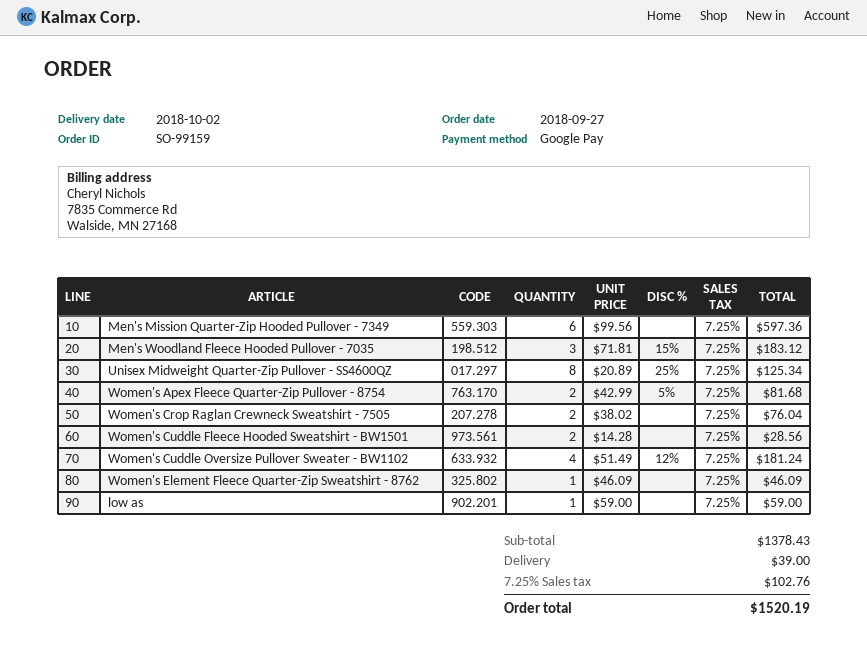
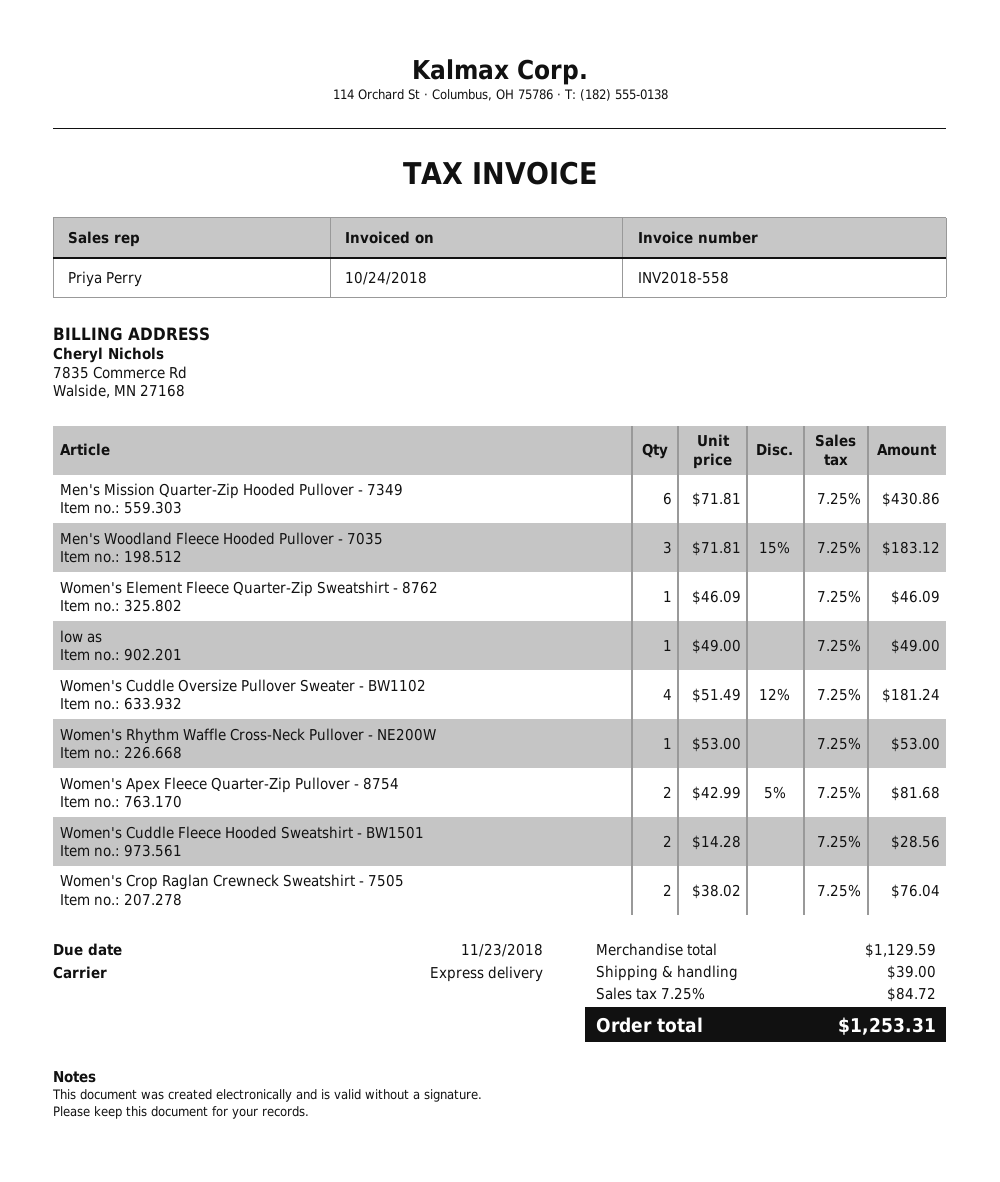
Men's Mission Quarter-Zip Hooded Pullover - 7349: 6 x 99.56 = 597.36 -> 6 x 71.81 = 430.86
Unisex Midweight Quarter-Zip Pullover - SS4600QZ: 8 x 20.89 - 25% = 125.34 -> none
low as: 1 x 59.00 = 59.00 -> 1 x 49.00 = 49.00
Women's Rhythm Waffle Cross-Neck Pullover - NE200W: none -> 1 x 53.00 = 53.00
subtotal: 1378.43 -> 1129.59
tax: 7.25% = 102.76 -> 7.25% = 84.72
total: 1520.19 -> 1253.31

